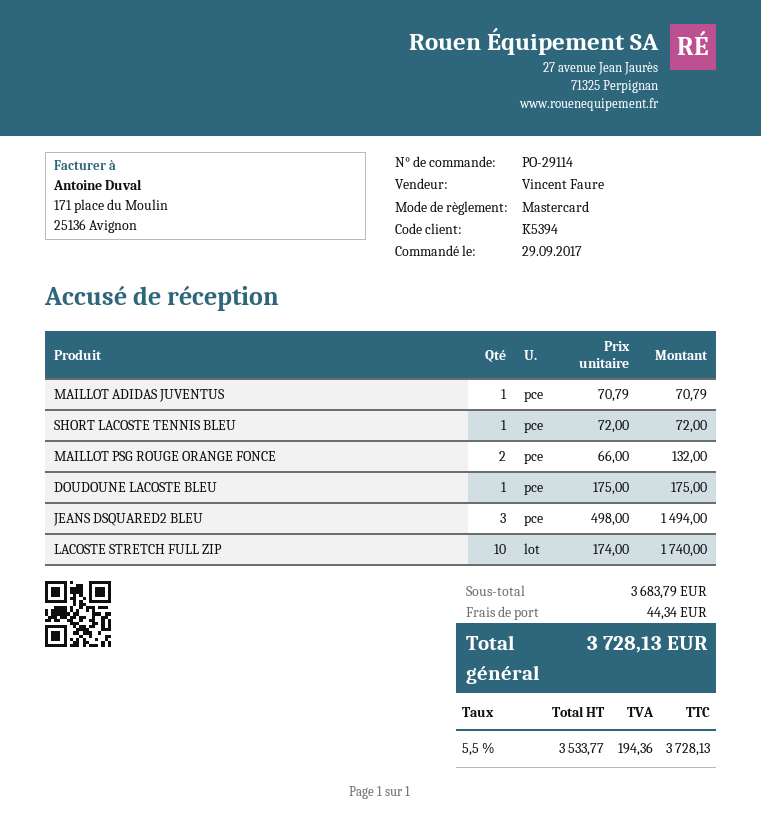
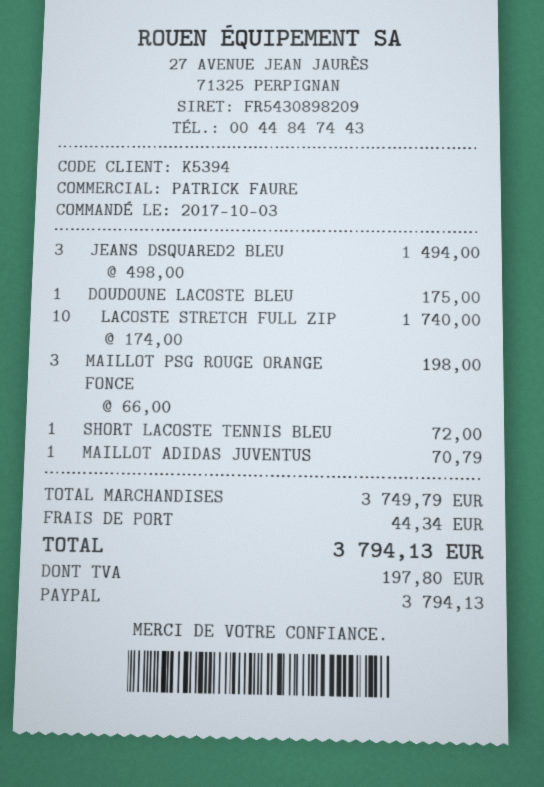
order date: 2017-09-29 -> 2017-10-03
sales rep: Vincent Faure -> PATRICK FAURE
payment method: Mastercard -> PayPal
MAILLOT PSG ROUGE ORANGE FONCE: 2 x 66.00 = 132.00 -> 3 x 66.00 = 198.00
subtotal: 3683.79 -> 3749.79
tax: 194.36 -> 197.80
total: 3728.13 -> 3794.13

